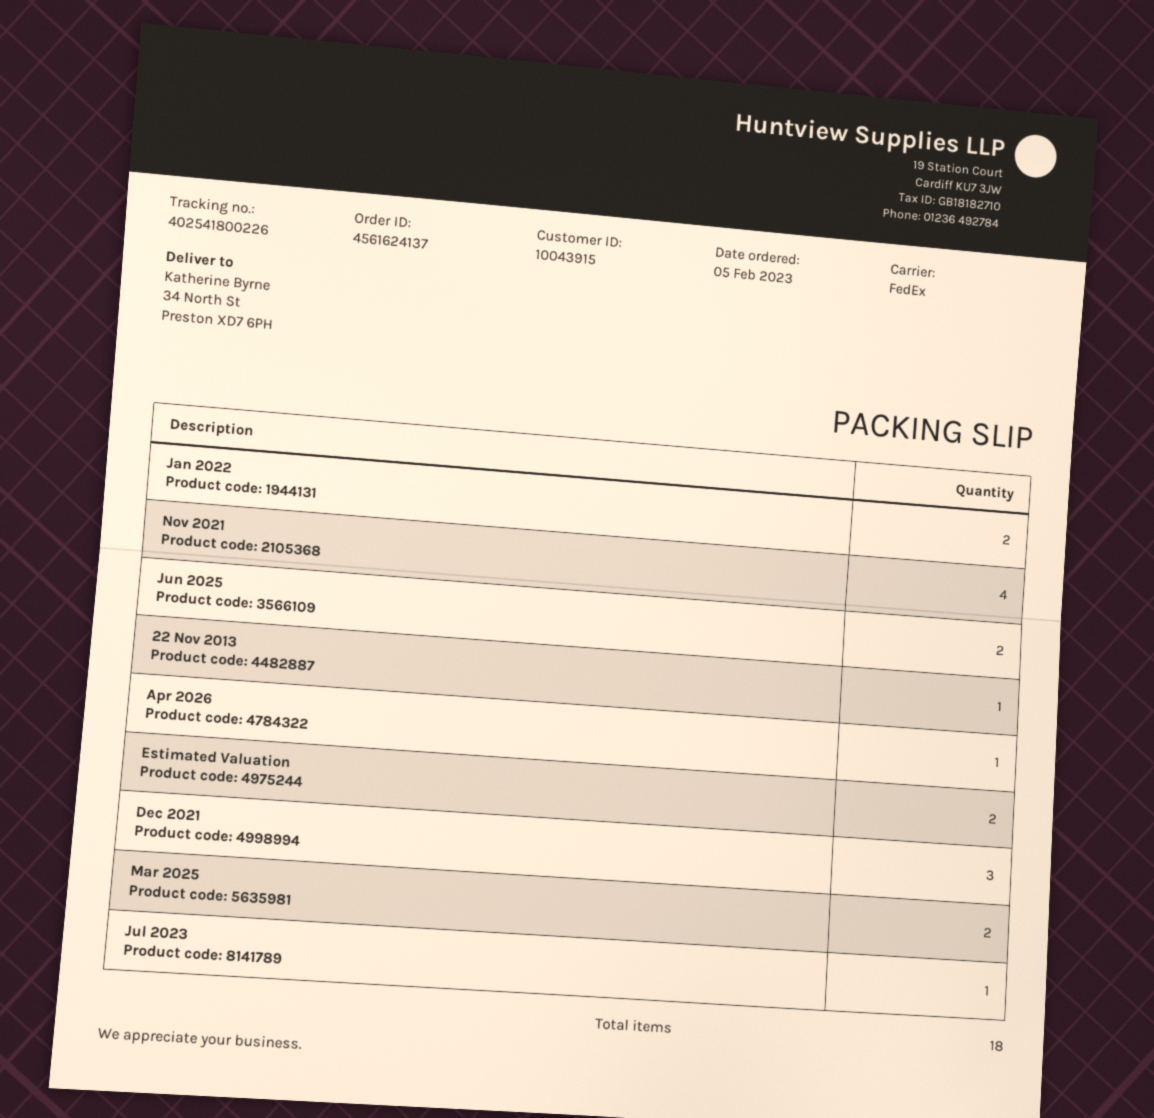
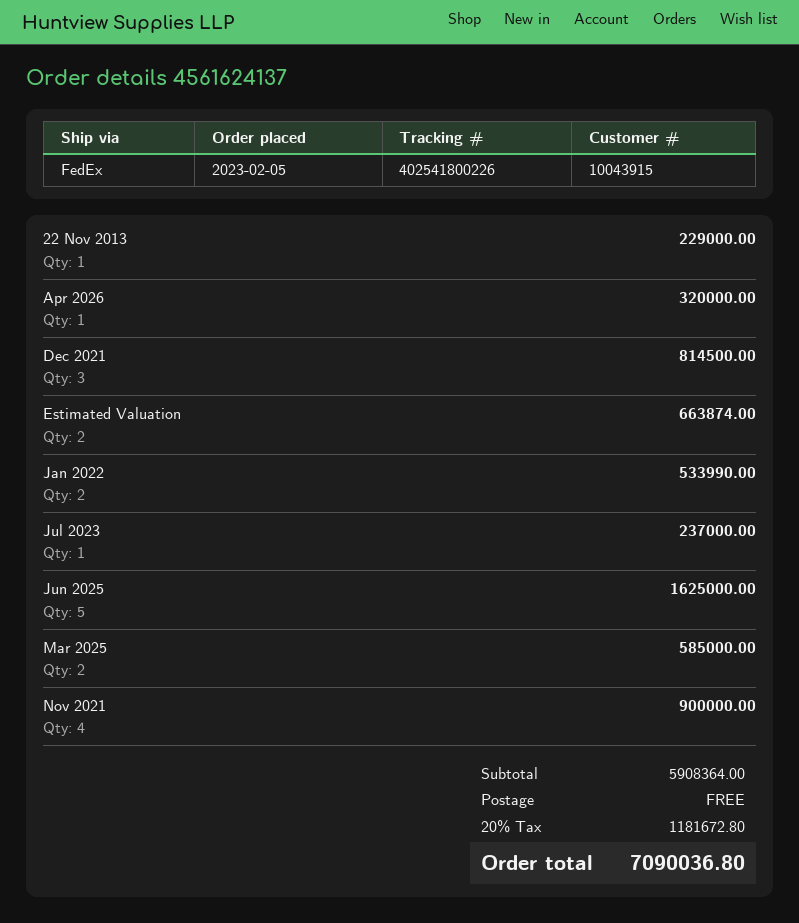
Jun 2025: 2 -> 5

